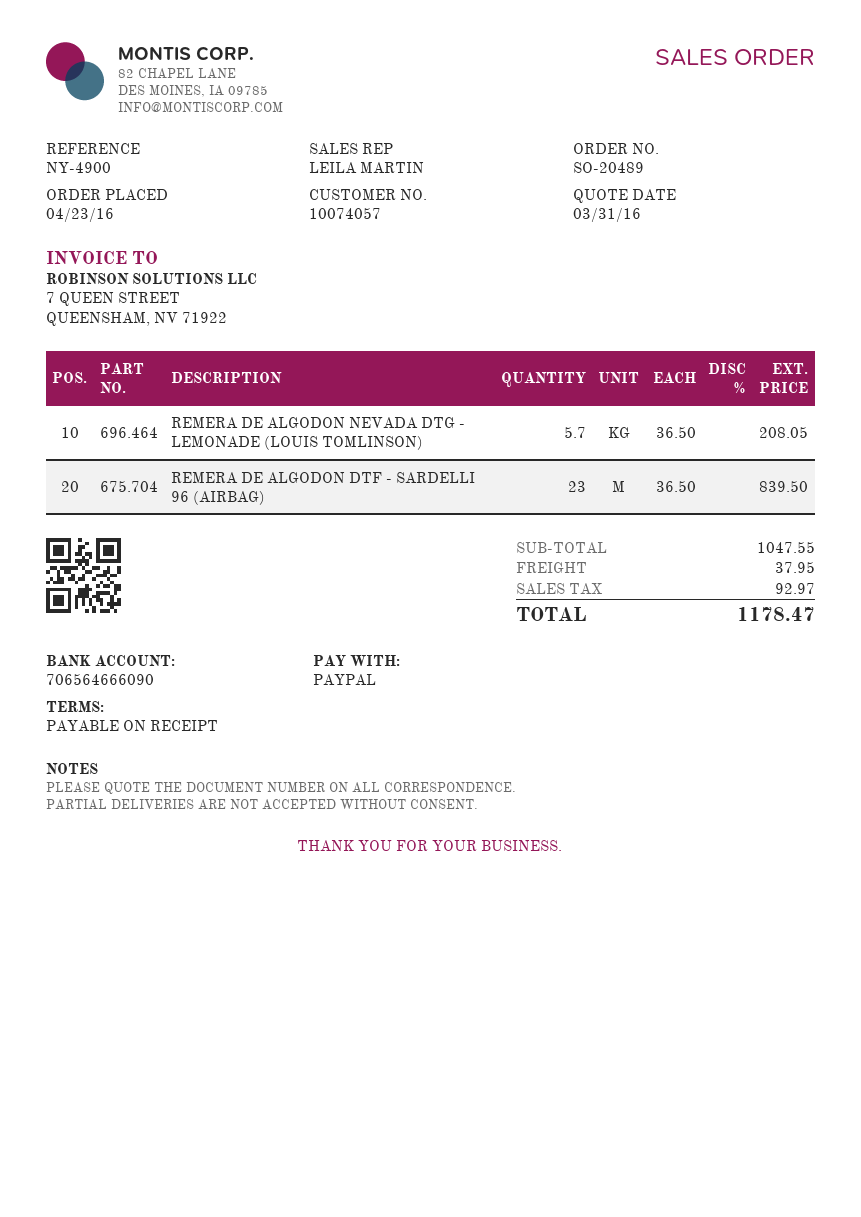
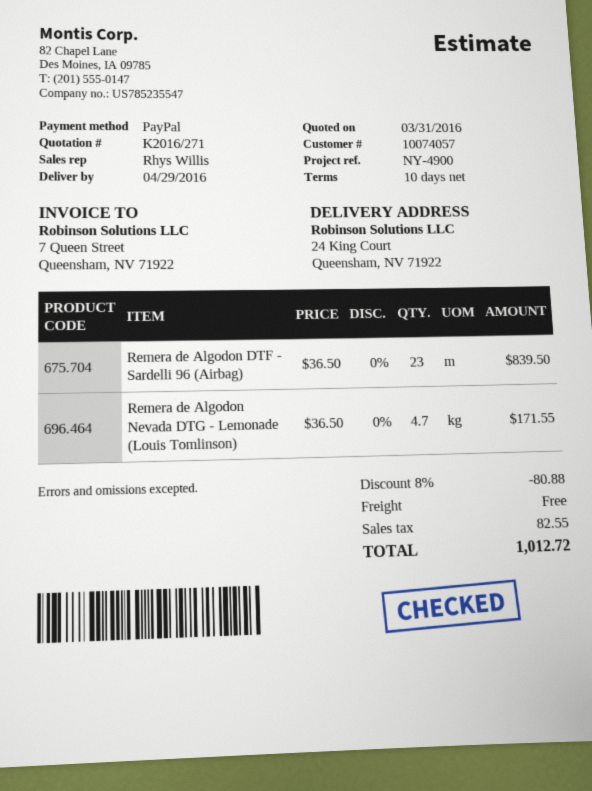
payment terms: on receipt -> 10 days
sales rep: LEILA MARTIN -> Rhys Willis
REMERA DE ALGODON NEVADA DTG - LEMONADE (LOUIS TOMLINSON): 5.7 x 36.50 = 208.05 -> 4.7 x 36.50 = 171.55
discount: none -> 8% = 80.88
shipping: 37.95 -> 0.00
tax: 92.97 -> 82.55
total: 1178.47 -> 1012.72

